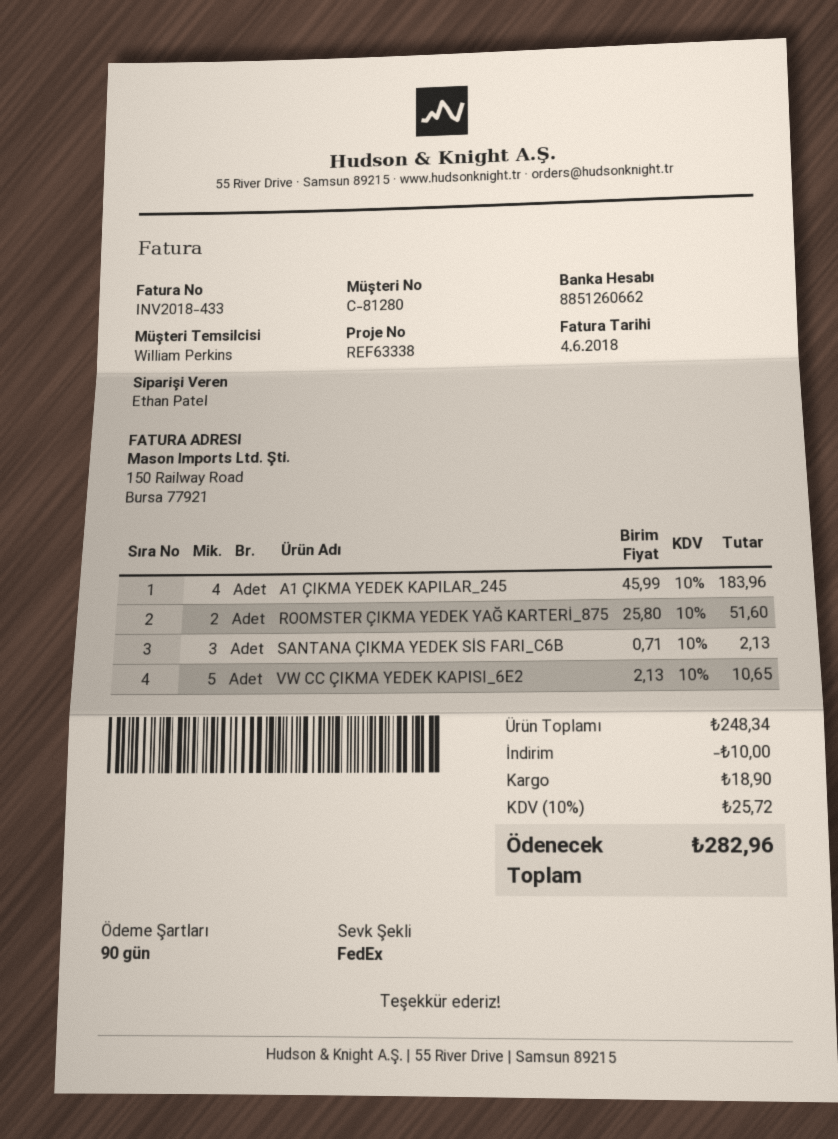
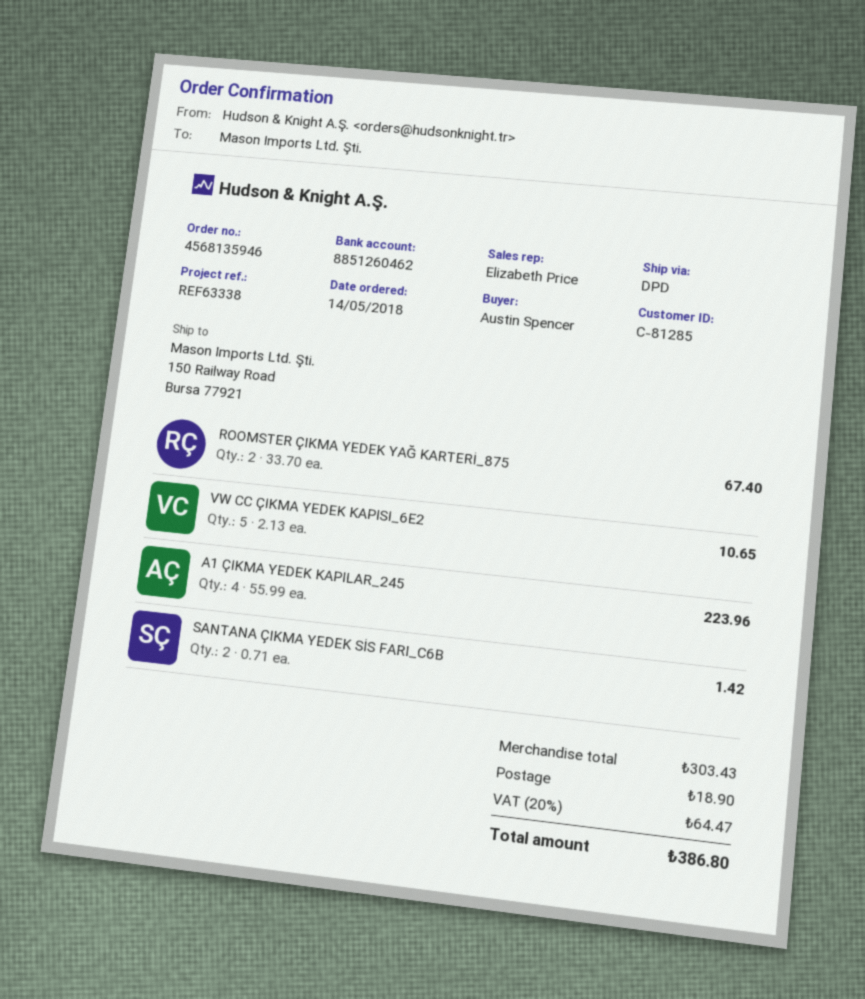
customer number: C-81280 -> C-81285
ordered by: Ethan Patel -> Austin Spencer
sales rep: William Perkins -> Elizabeth Price
bank account: 8851260662 -> 8851260462
shipping method: FedEx -> DPD
A1 ÇIKMA YEDEK KAPILAR_245: 4 x 45.99 = 183.96 -> 4 x 55.99 = 223.96
ROOMSTER ÇIKMA YEDEK YAĞ KARTERİ_875: 2 x 25.80 = 51.60 -> 2 x 33.70 = 67.40
SANTANA ÇIKMA YEDEK SİS FARI_C6B: 3 x 0.71 = 2.13 -> 2 x 0.71 = 1.42
subtotal: 248.34 -> 303.43
discount: 10.00 -> none
tax: 10% = 25.72 -> 20% = 64.47
total: 282.96 -> 386.80

